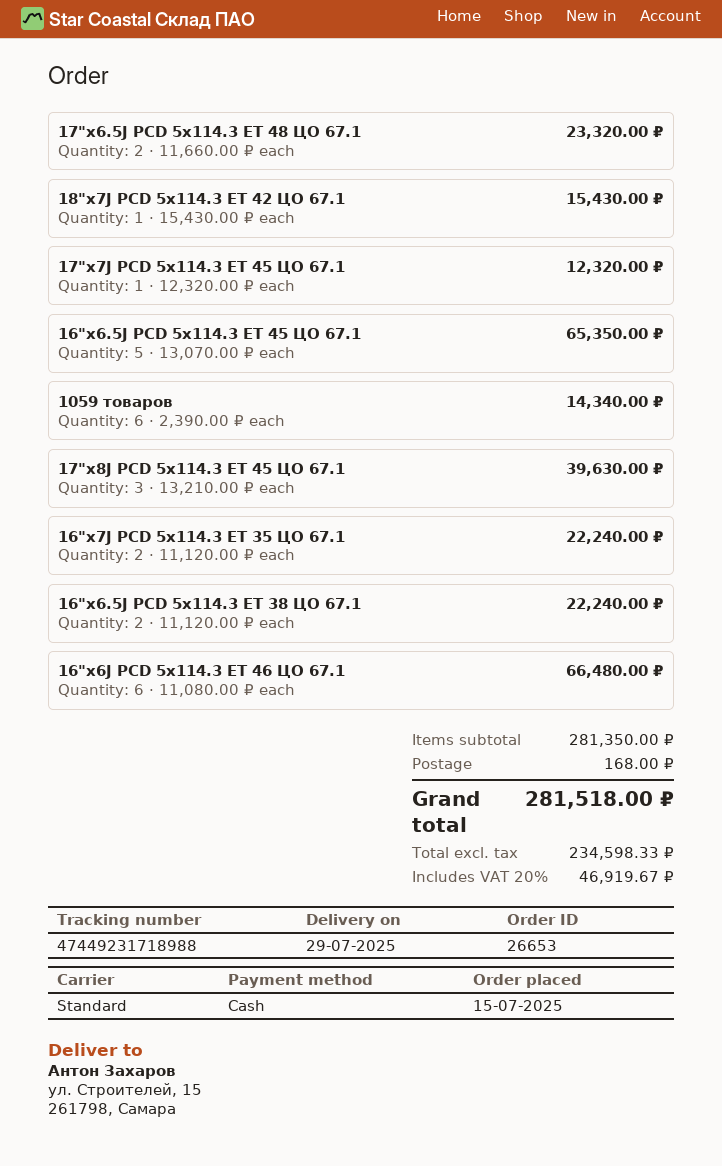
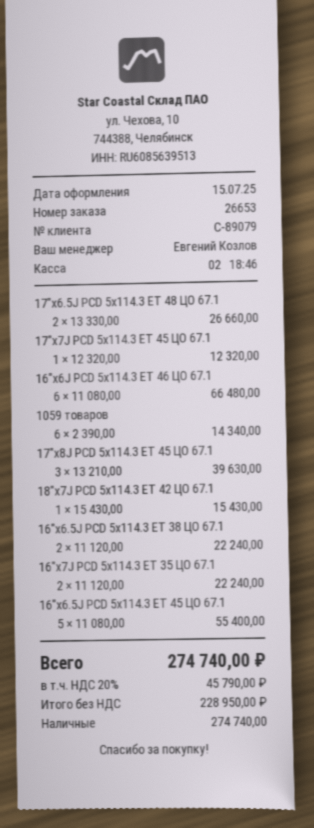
17"x6.5J PCD 5x114.3 ЕТ 48 ЦО 67.1: 2 x 11660.00 = 23320.00 -> 2 x 13330.00 = 26660.00
16"x6.5J PCD 5x114.3 ЕТ 45 ЦО 67.1: 5 x 13070.00 = 65350.00 -> 5 x 11080.00 = 55400.00
shipping: 168.00 -> none
net: 234598.33 -> 228950.00
tax: 20% = 46919.67 -> 20% = 45790.00
total: 281518.00 -> 274740.00

